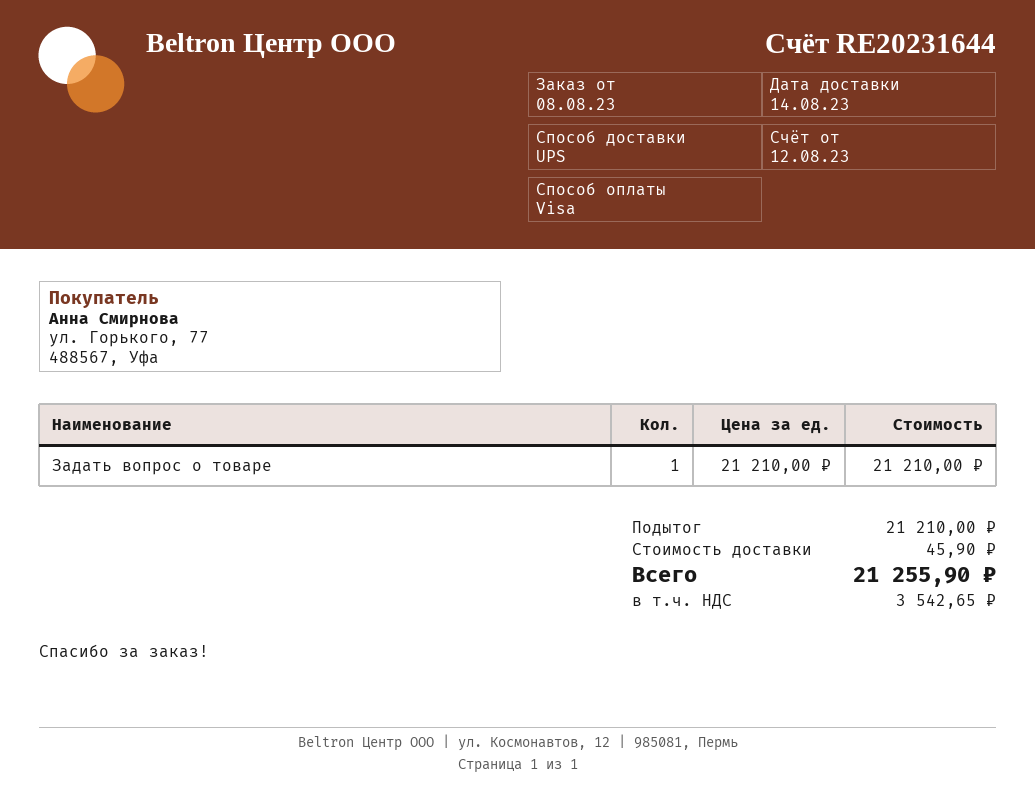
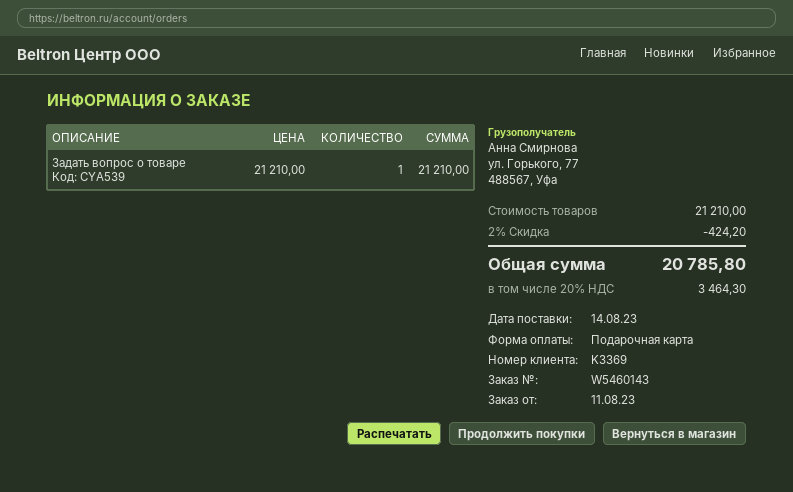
order date: 2023-08-08 -> 2023-08-11
payment method: Visa -> gift card
discount: none -> 2% = 424.20
shipping: 45.90 -> none
tax: 3542.65 -> 3464.30
total: 21255.90 -> 20785.80

